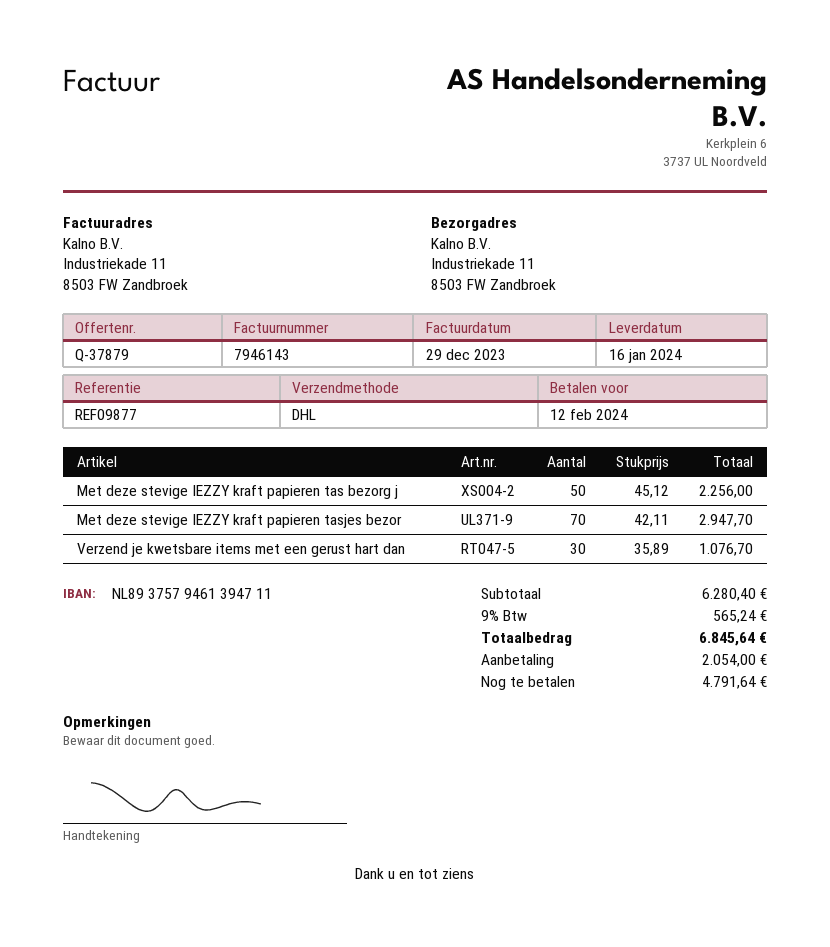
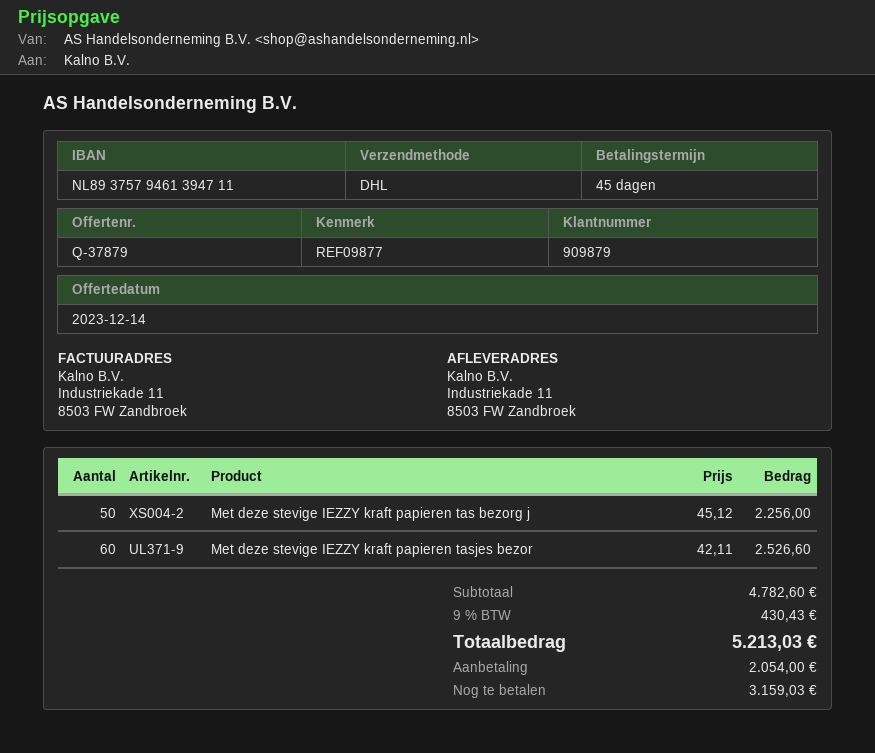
Met deze stevige IEZZY kraft papieren tasjes bezor: 70 x 42.11 = 2947.70 -> 60 x 42.11 = 2526.60
Verzend je kwetsbare items met een gerust hart dan: 30 x 35.89 = 1076.70 -> none
subtotal: 6280.40 -> 4782.60
tax: 9% = 565.24 -> 9% = 430.43
total: 6845.64 -> 5213.03
balance: 4791.64 -> 3159.03

